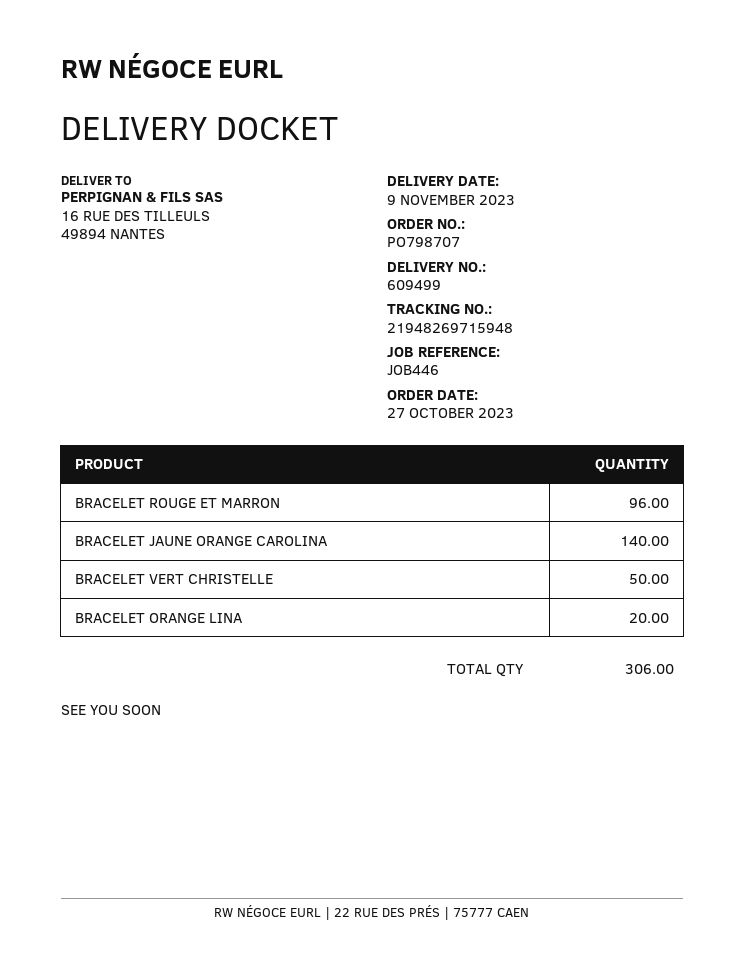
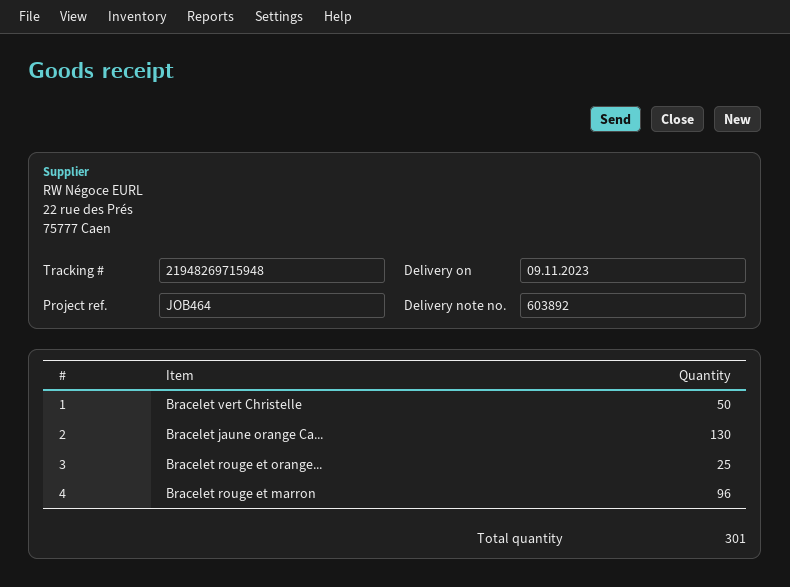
delivery note number: 609499 -> 603892
reference: JOB446 -> JOB464
BRACELET JAUNE ORANGE CAROLINA: 140 -> 130
BRACELET ORANGE LINA: 20 -> none
Bracelet rouge et orange...: none -> 25
total quantity: 306 -> 301

